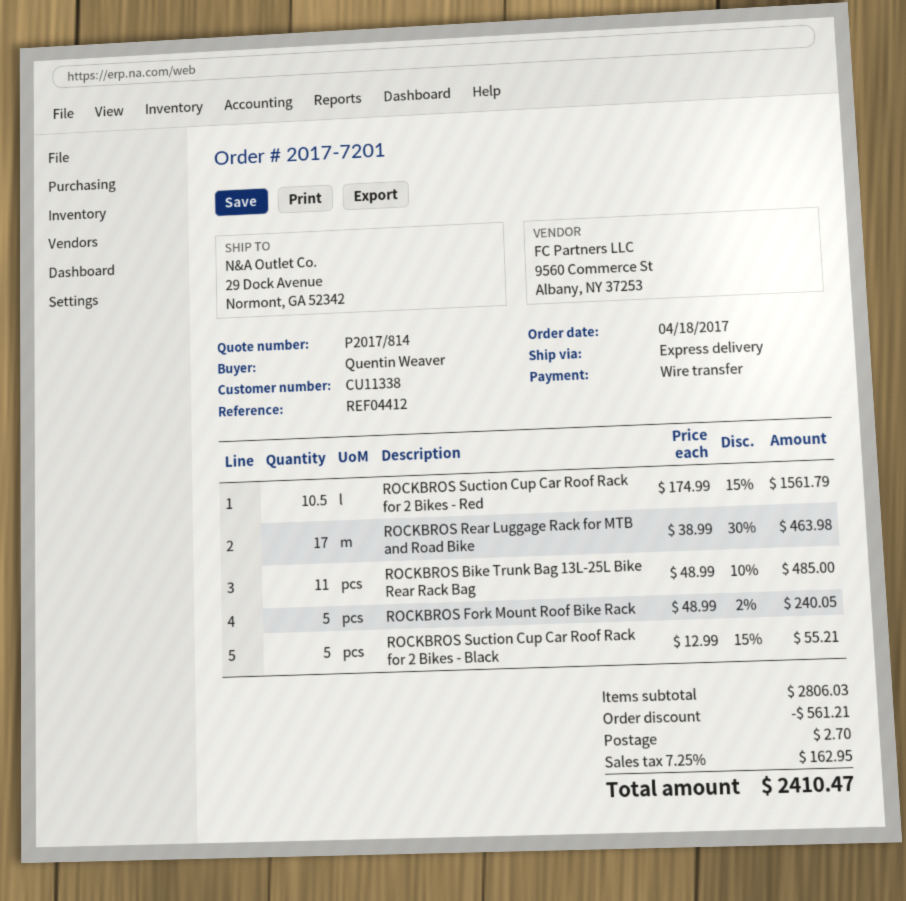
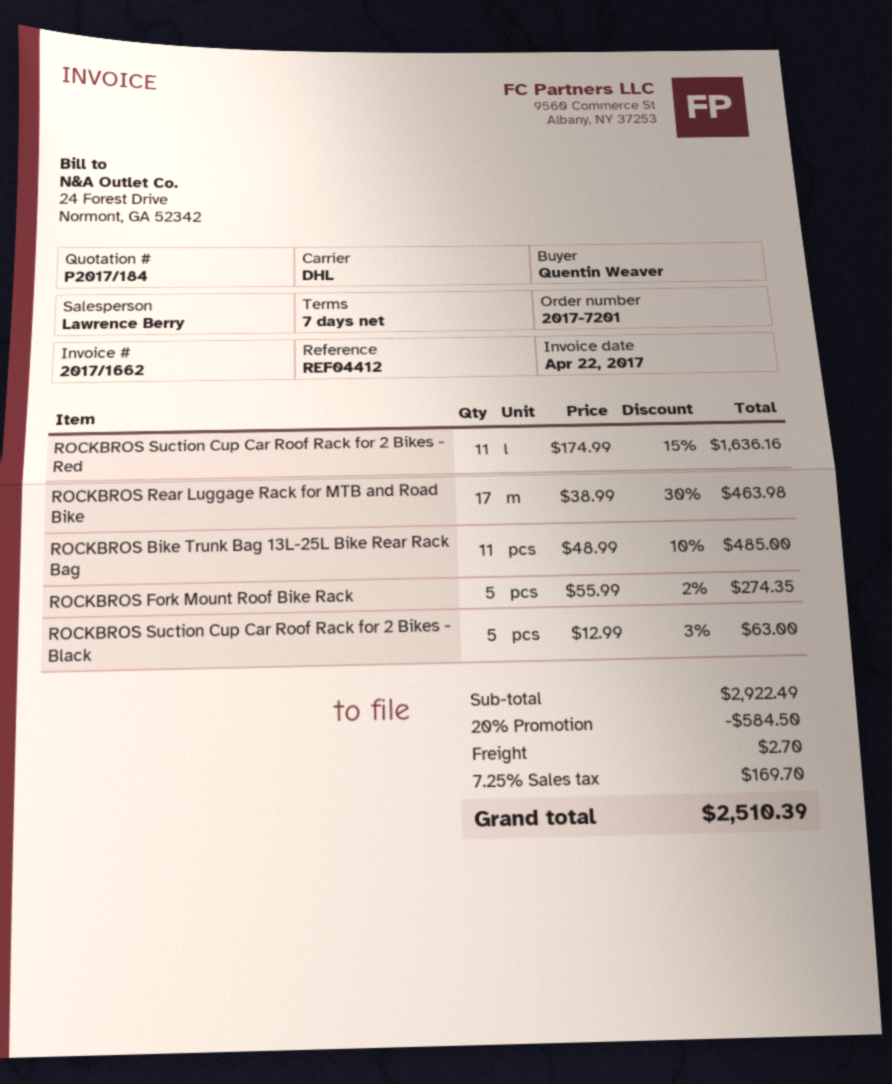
quote number: P2017/814 -> P2017/184
shipping method: express -> DHL
ROCKBROS Suction Cup Car Roof Rack for 2 Bikes - Red: 10.5 x 174.99 - 15% = 1561.79 -> 11 x 174.99 - 15% = 1636.16
ROCKBROS Fork Mount Roof Bike Rack: 5 x 48.99 - 2% = 240.05 -> 5 x 55.99 - 2% = 274.35
ROCKBROS Suction Cup Car Roof Rack for 2 Bikes - Black: 5 x 12.99 - 15% = 55.21 -> 5 x 12.99 - 3% = 63.00
subtotal: 2806.03 -> 2922.49
discount: 561.21 -> 584.50
tax: 7.25% = 162.95 -> 7.25% = 169.70
total: 2410.47 -> 2510.39

